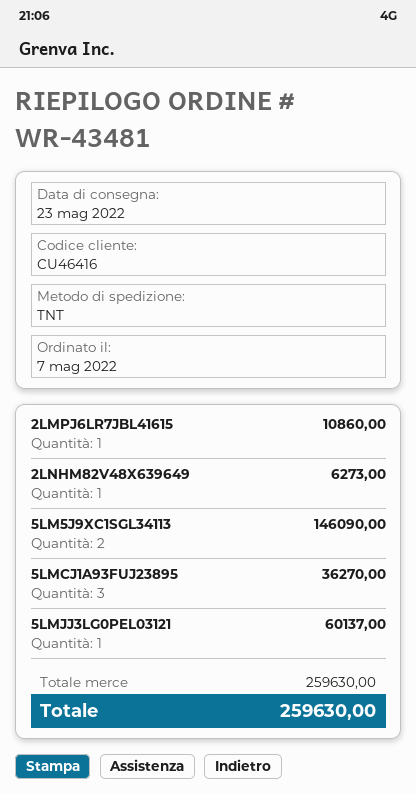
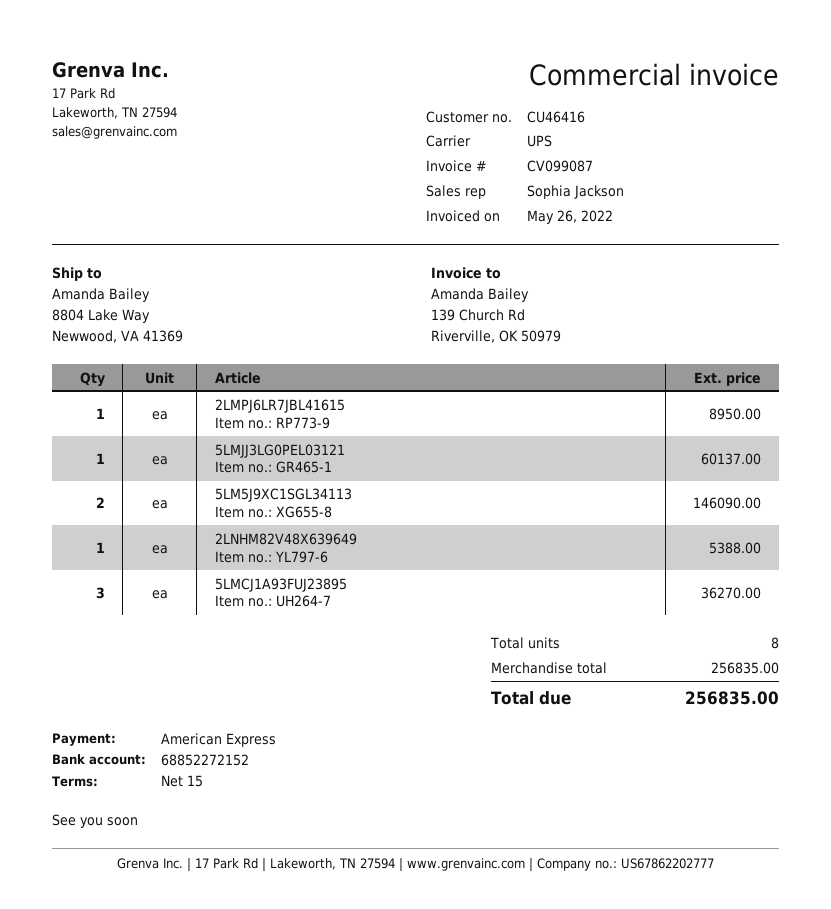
shipping method: TNT -> UPS
2LMPJ6LR7JBL41615: 1 for 10860.00 -> 1 for 8950.00
2LNHM82V48X639649: 1 for 6273.00 -> 1 for 5388.00
subtotal: 259630.00 -> 256835.00
total: 259630.00 -> 256835.00

